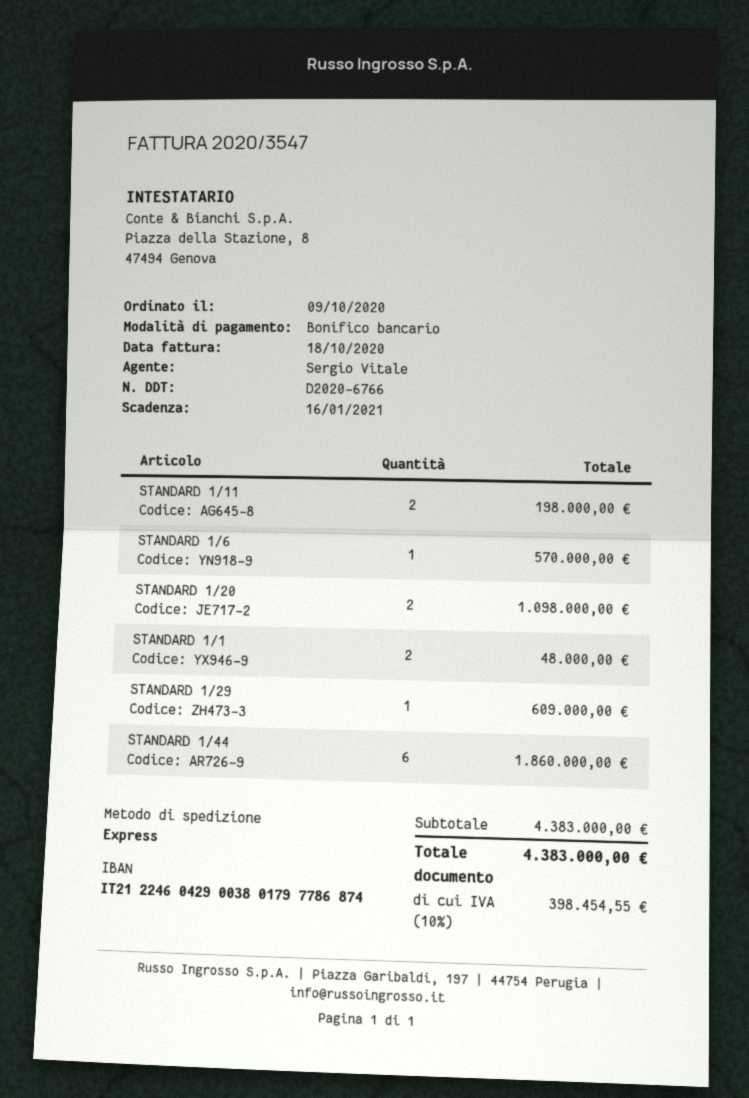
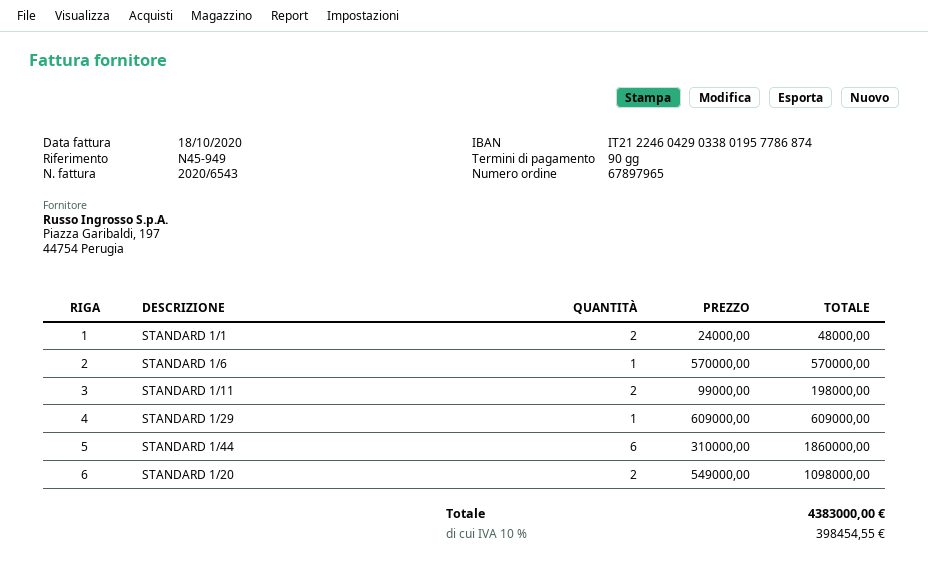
invoice number: 2020/3547 -> 2020/6543
bank account: IT2122460429003801797786874 -> IT2122460429033801957786874

